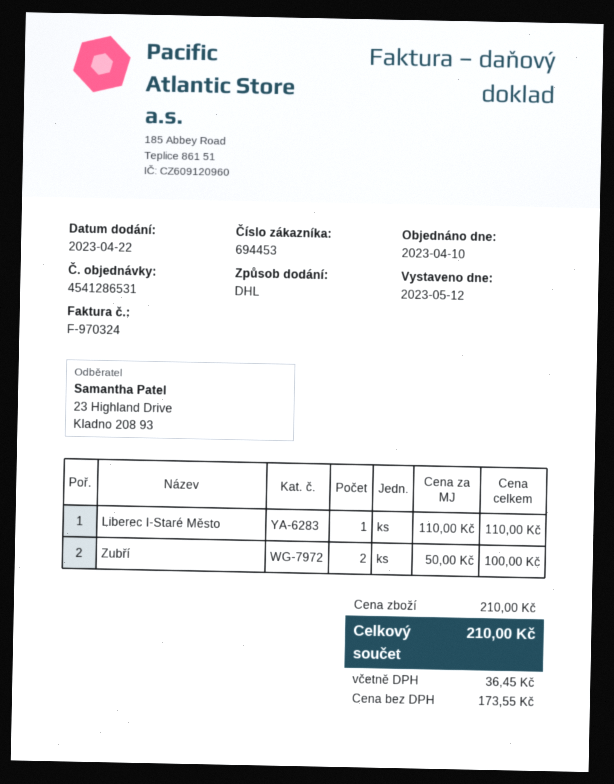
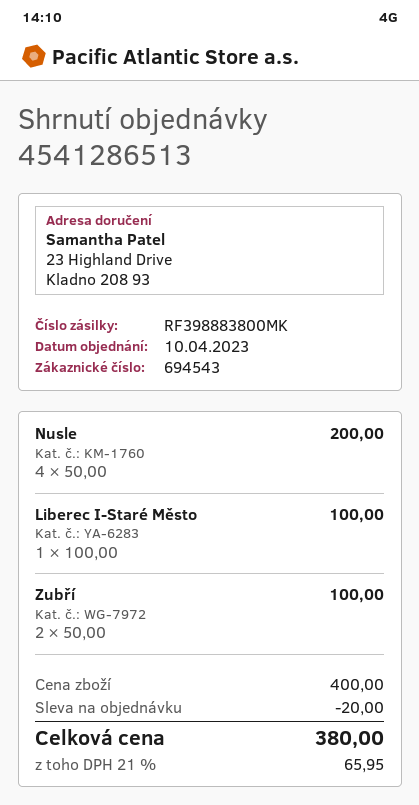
order number: 4541286531 -> 4541286513
customer number: 694453 -> 694543
Liberec I-Staré Město: 1 x 110.00 = 110.00 -> 1 x 100.00 = 100.00
Nusle: none -> 4 x 50.00 = 200.00
subtotal: 210.00 -> 400.00
discount: none -> 20.00
tax: 36.45 -> 65.95
total: 210.00 -> 380.00

